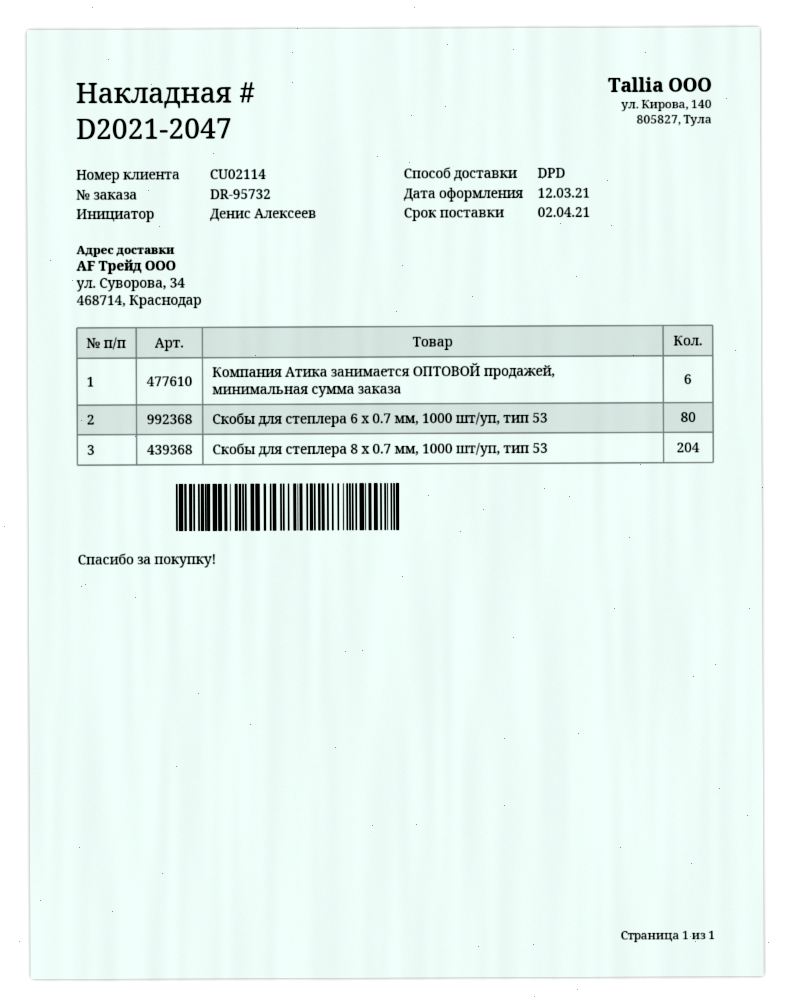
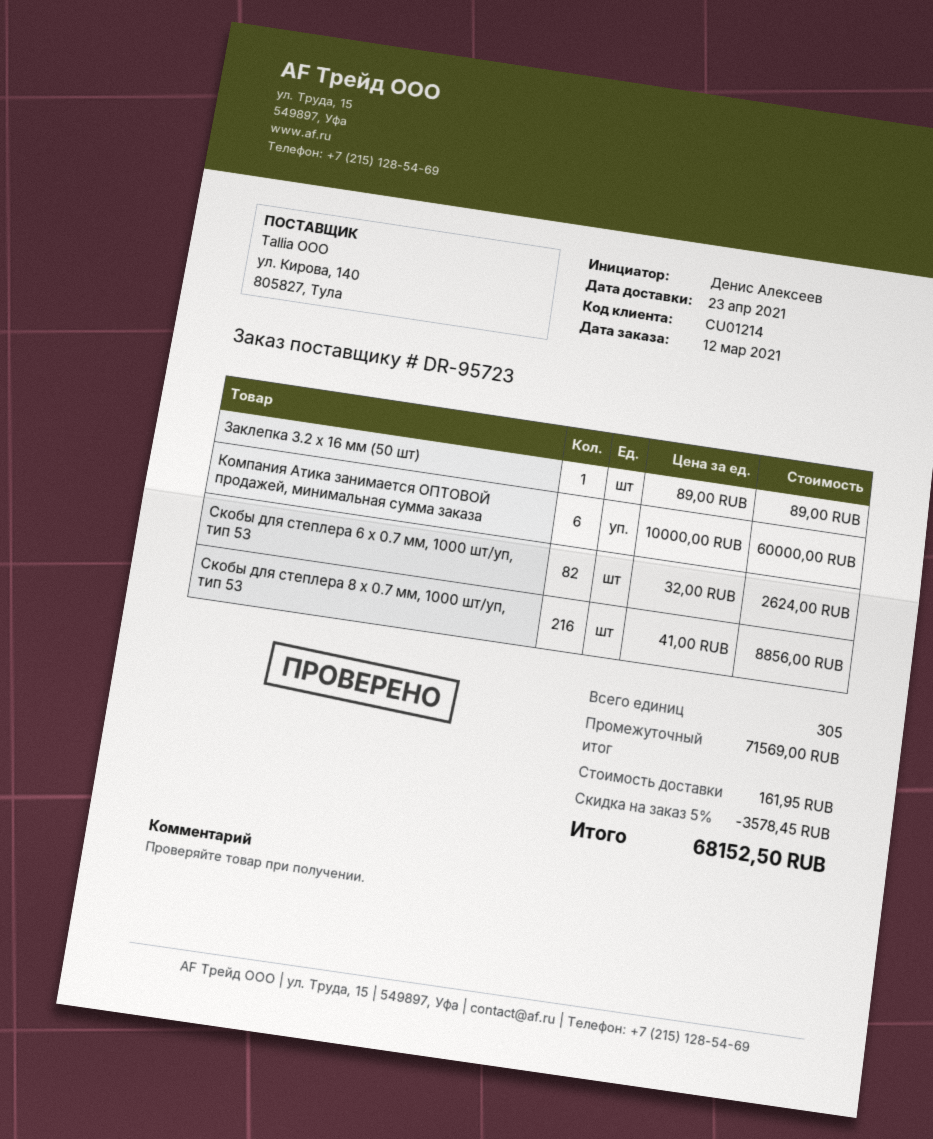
order number: DR-95732 -> DR-95723
delivery date: 2021-04-02 -> 2021-04-23
customer number: CU02114 -> CU01214
Скобы для степлера 6 х 0.7 мм, 1000 шт/уп, тип 53: 80 -> 82
Скобы для степлера 8 х 0.7 мм, 1000 шт/уп, тип 53: 204 -> 216
Заклепка 3.2 х 16 мм (50 шт): none -> 1

